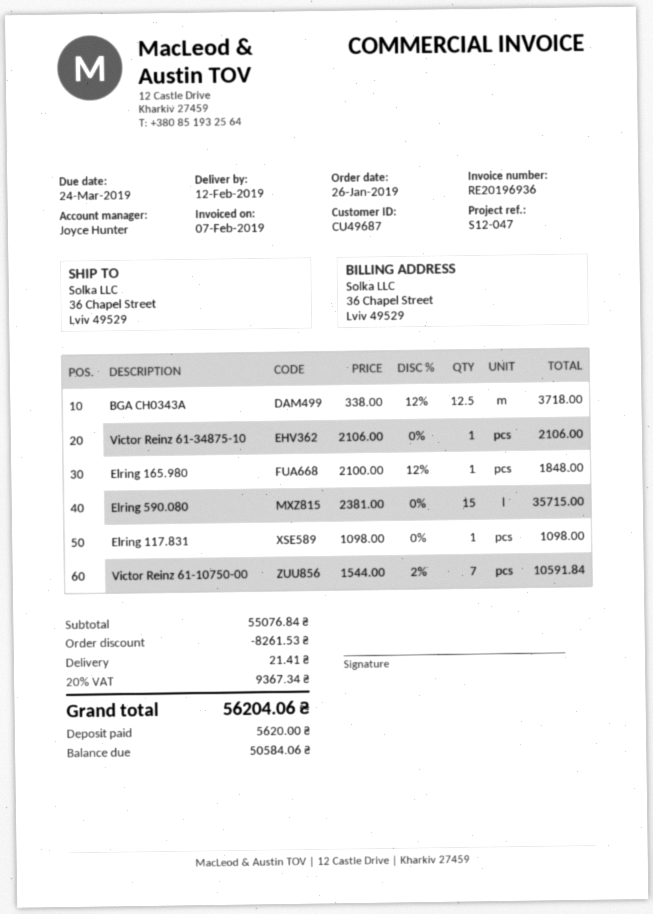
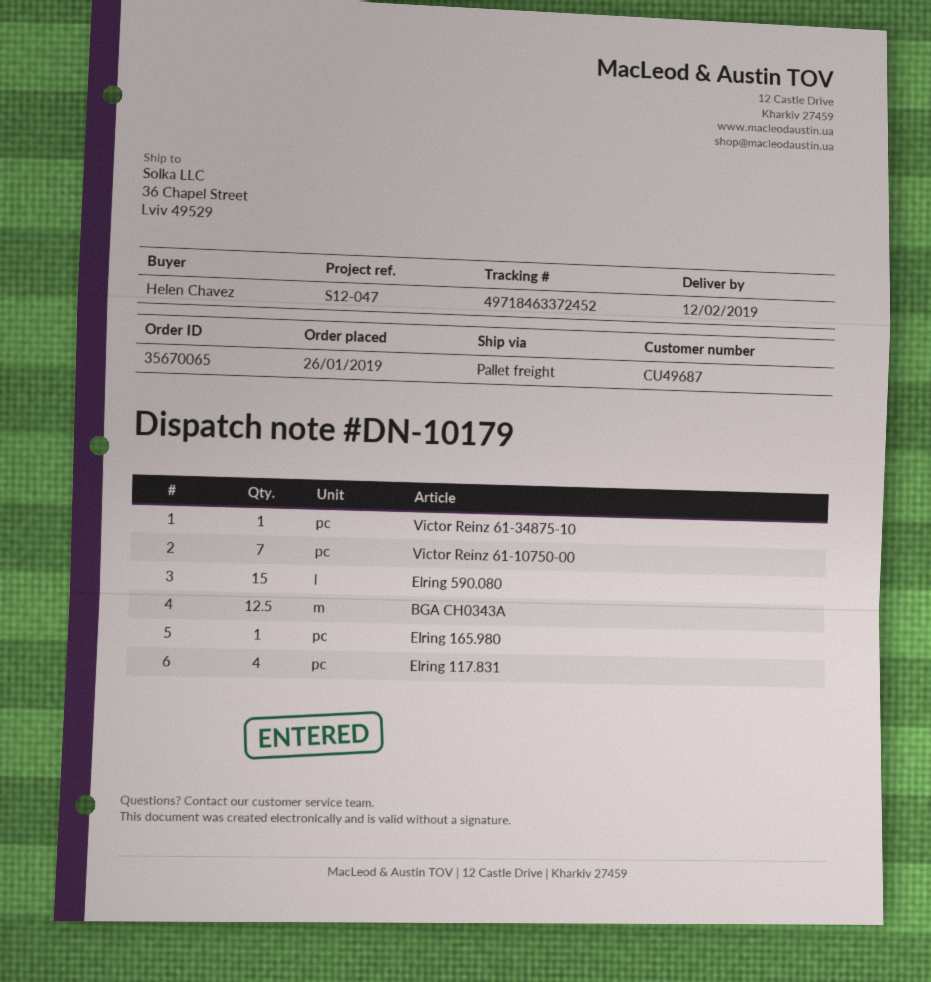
Elring 117.831: 1 -> 4

